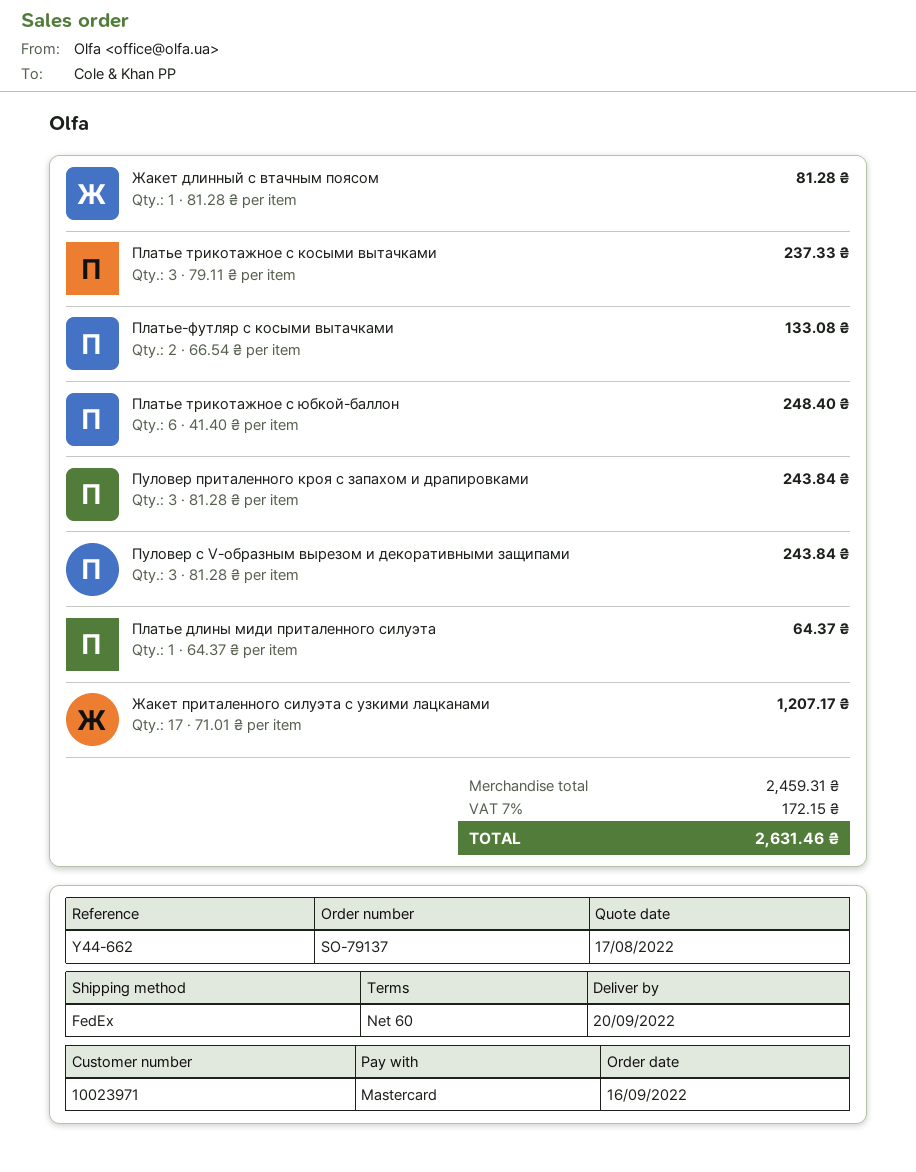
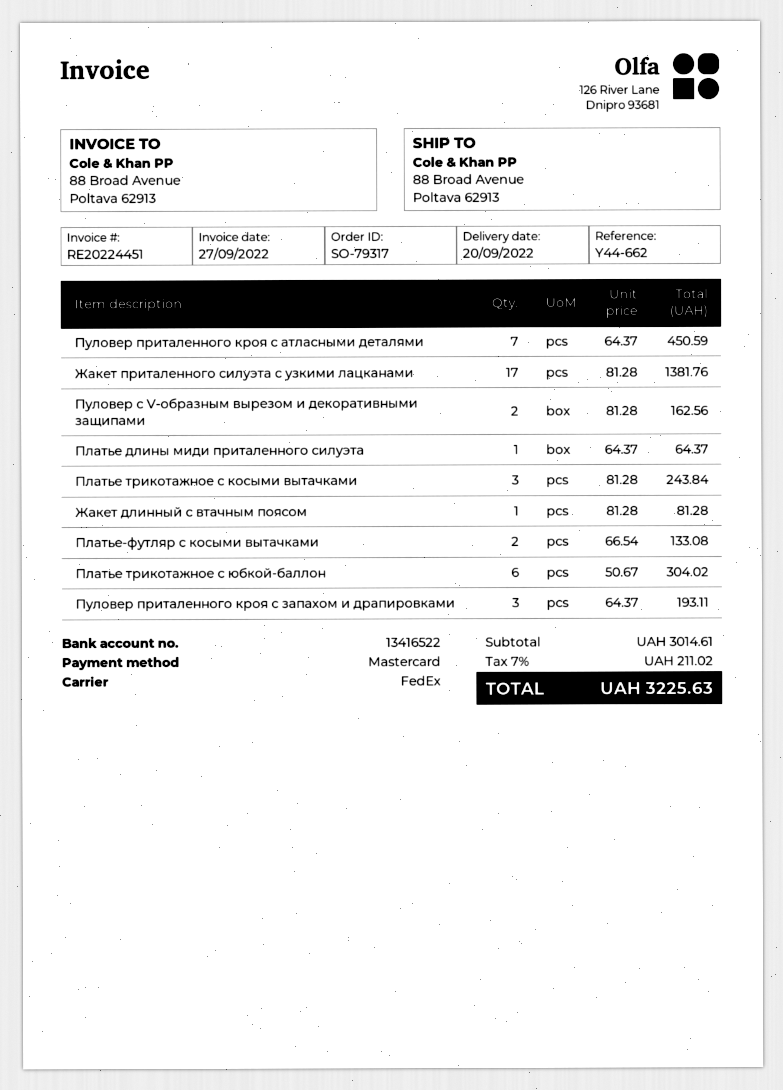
order number: SO-79137 -> SO-79317
Платье трикотажное с косыми вытачками: 3 x 79.11 = 237.33 -> 3 x 81.28 = 243.84
Платье трикотажное с юбкой-баллон: 6 x 41.40 = 248.40 -> 6 x 50.67 = 304.02
Пуловер приталенного кроя с запахом и драпировками: 3 x 81.28 = 243.84 -> 3 x 64.37 = 193.11
Пуловер с V-образным вырезом и декоративными защипами: 3 x 81.28 = 243.84 -> 2 x 81.28 = 162.56
Жакет приталенного силуэта с узкими лацканами: 17 x 71.01 = 1207.17 -> 17 x 81.28 = 1381.76
Пуловер приталенного кроя с атласными деталями: none -> 7 x 64.37 = 450.59
subtotal: 2459.31 -> 3014.61
tax: 7% = 172.15 -> 7% = 211.02
total: 2631.46 -> 3225.63

